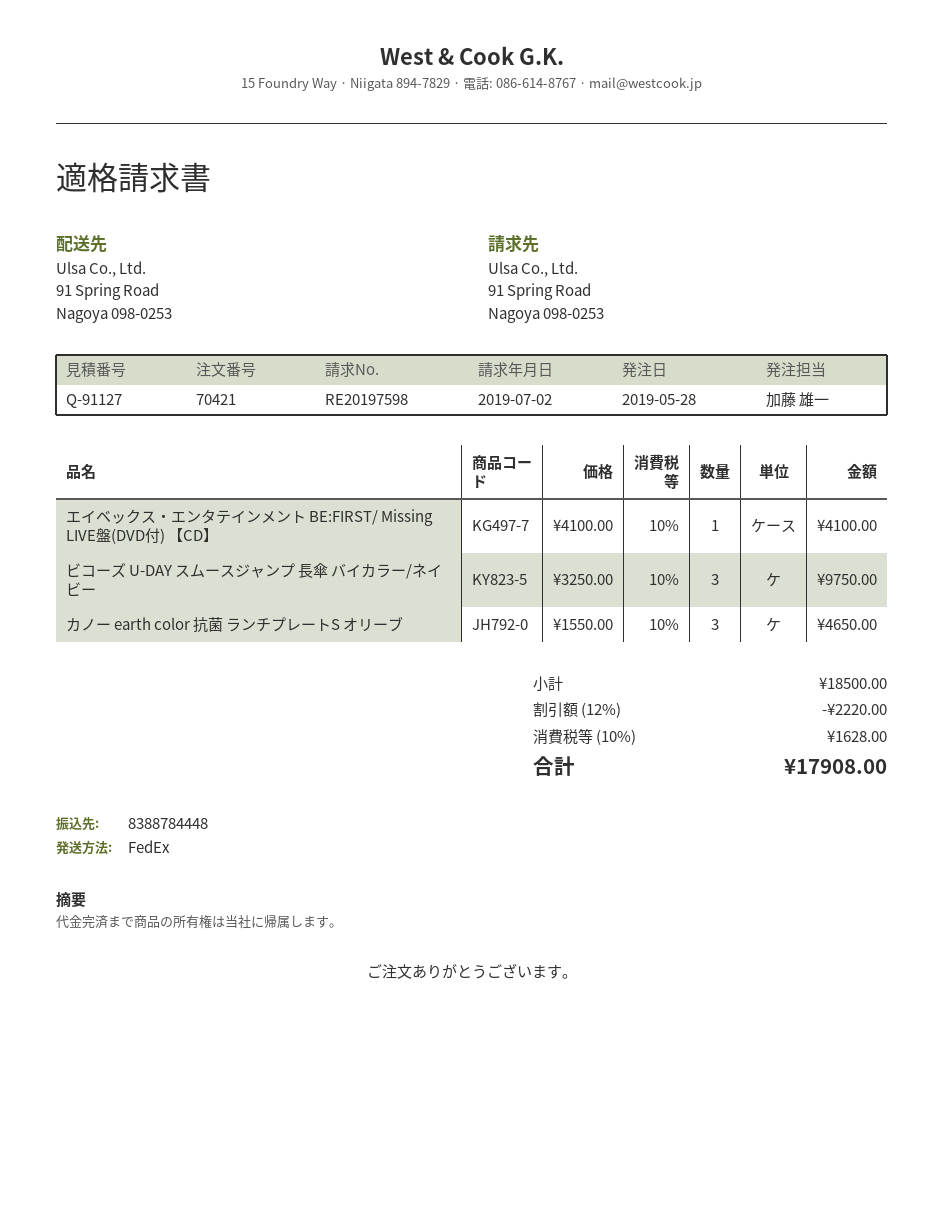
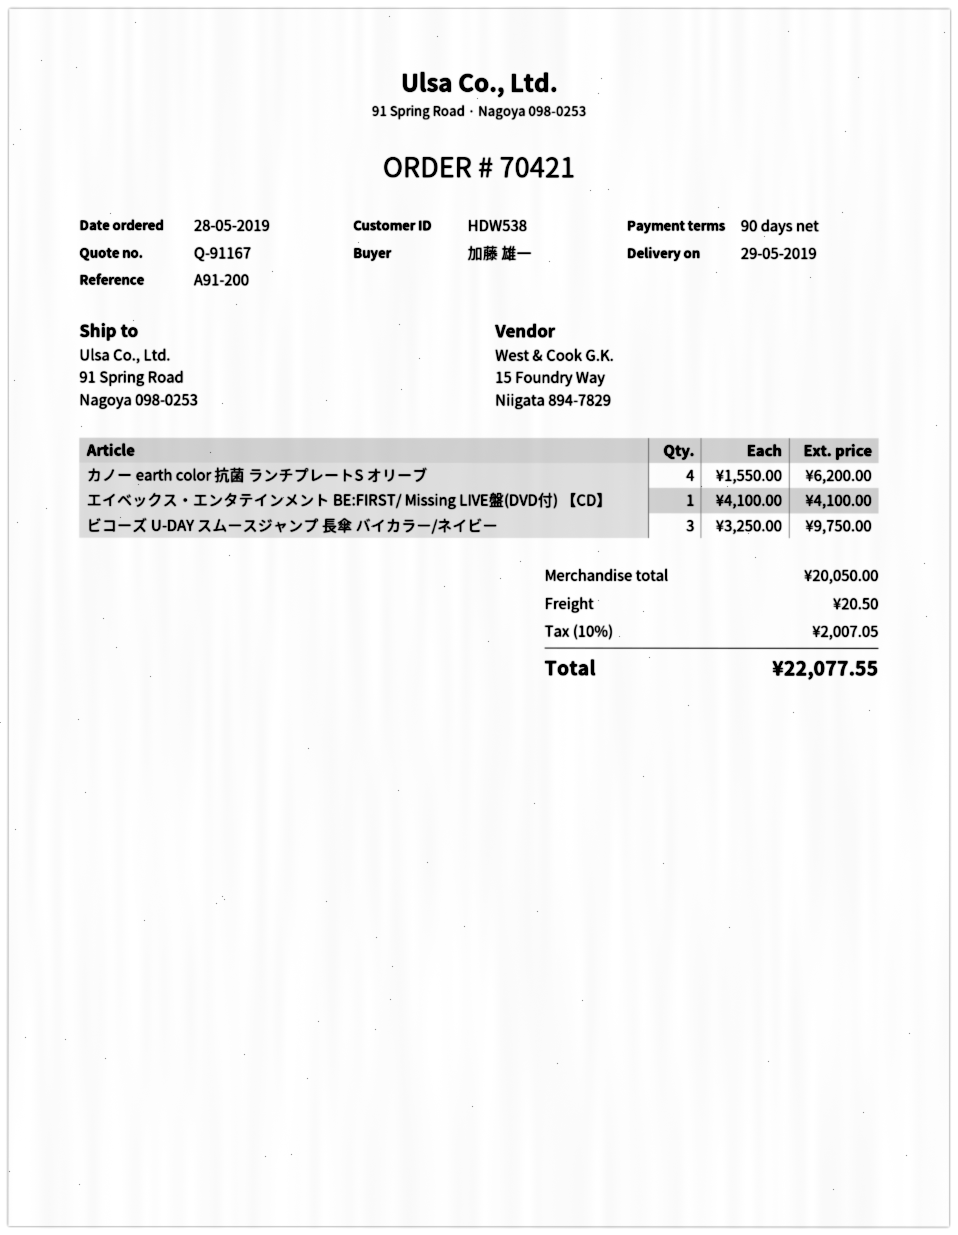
quote number: Q-91127 -> Q-91167
カノー earth color 抗菌 ランチプレートS オリーブ: 3 x 1550.00 = 4650.00 -> 4 x 1550.00 = 6200.00
subtotal: 18500.00 -> 20050.00
discount: 12% = 2220.00 -> none
shipping: none -> 20.50
tax: 10% = 1628.00 -> 10% = 2007.05
total: 17908.00 -> 22077.55

